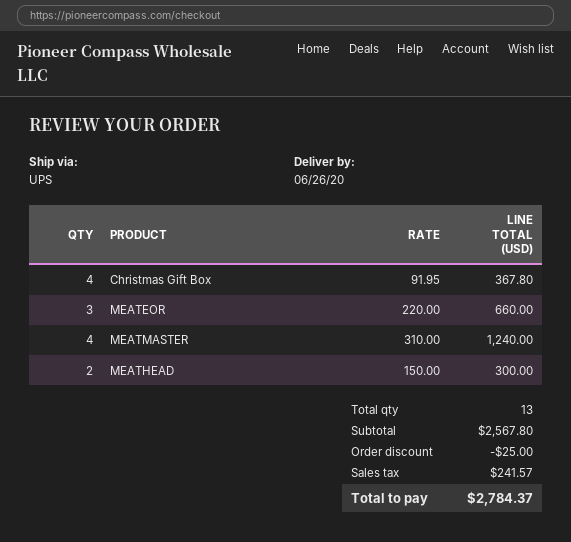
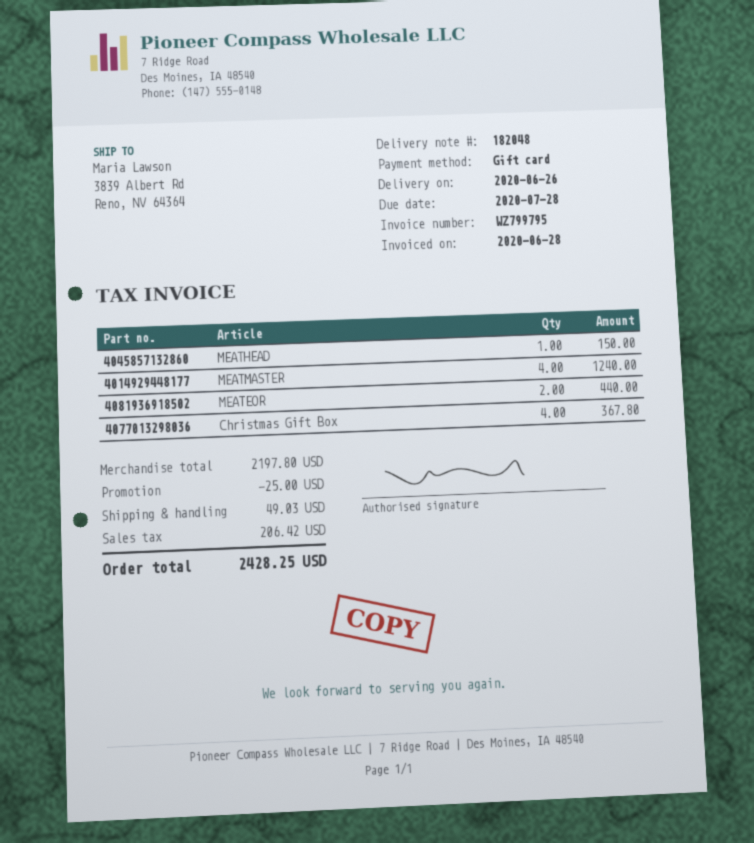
MEATEOR: 3 for 660.00 -> 2 for 440.00
MEATHEAD: 2 for 300.00 -> 1 for 150.00
subtotal: 2567.80 -> 2197.80
shipping: none -> 49.03
tax: 241.57 -> 206.42
total: 2784.37 -> 2428.25

